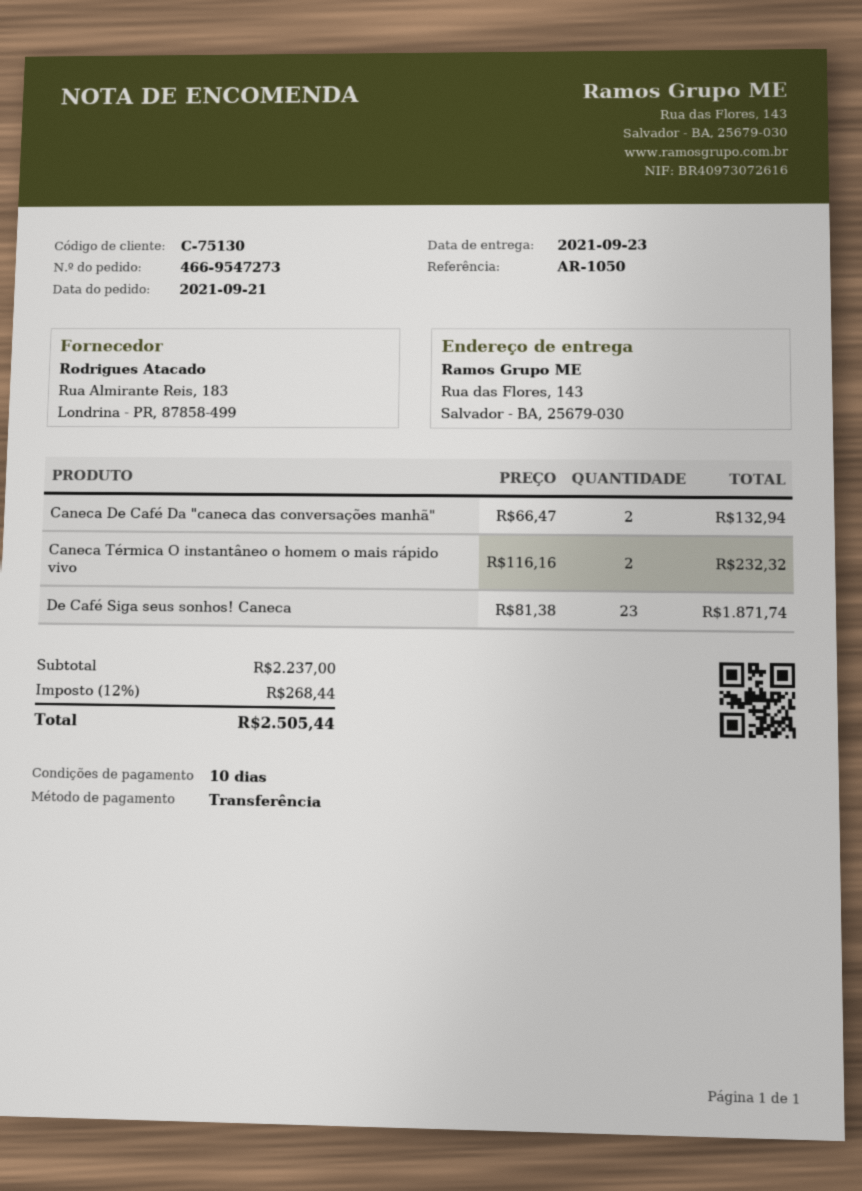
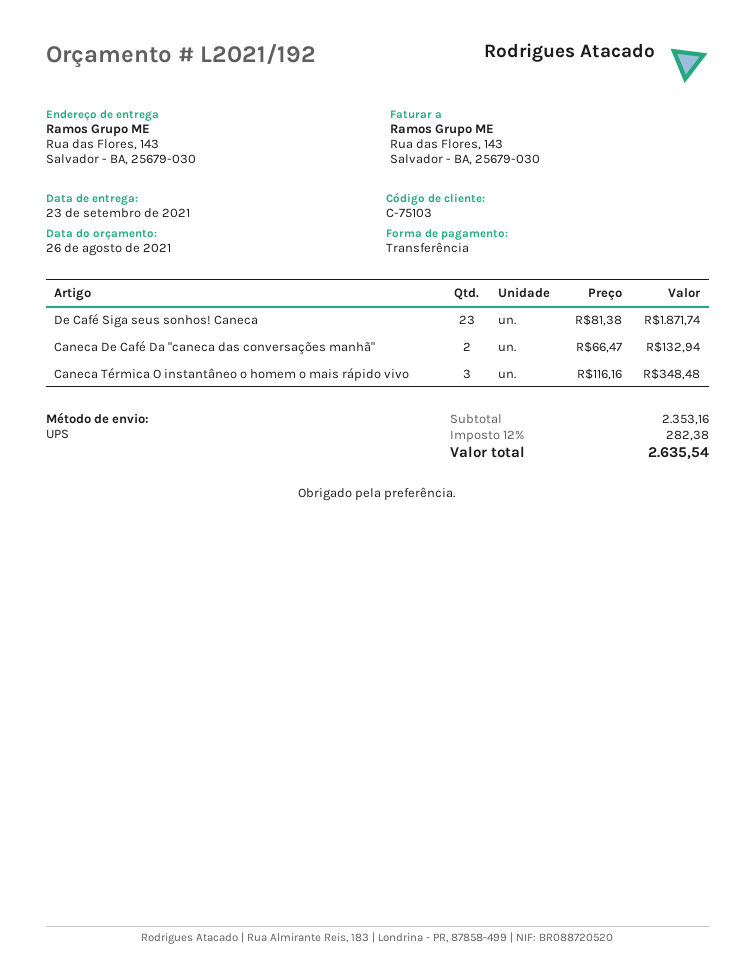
customer number: C-75130 -> C-75103
Caneca Térmica O instantâneo o homem o mais rápido vivo: 2 x 116.16 = 232.32 -> 3 x 116.16 = 348.48
subtotal: 2237.00 -> 2353.16
tax: 12% = 268.44 -> 12% = 282.38
total: 2505.44 -> 2635.54

